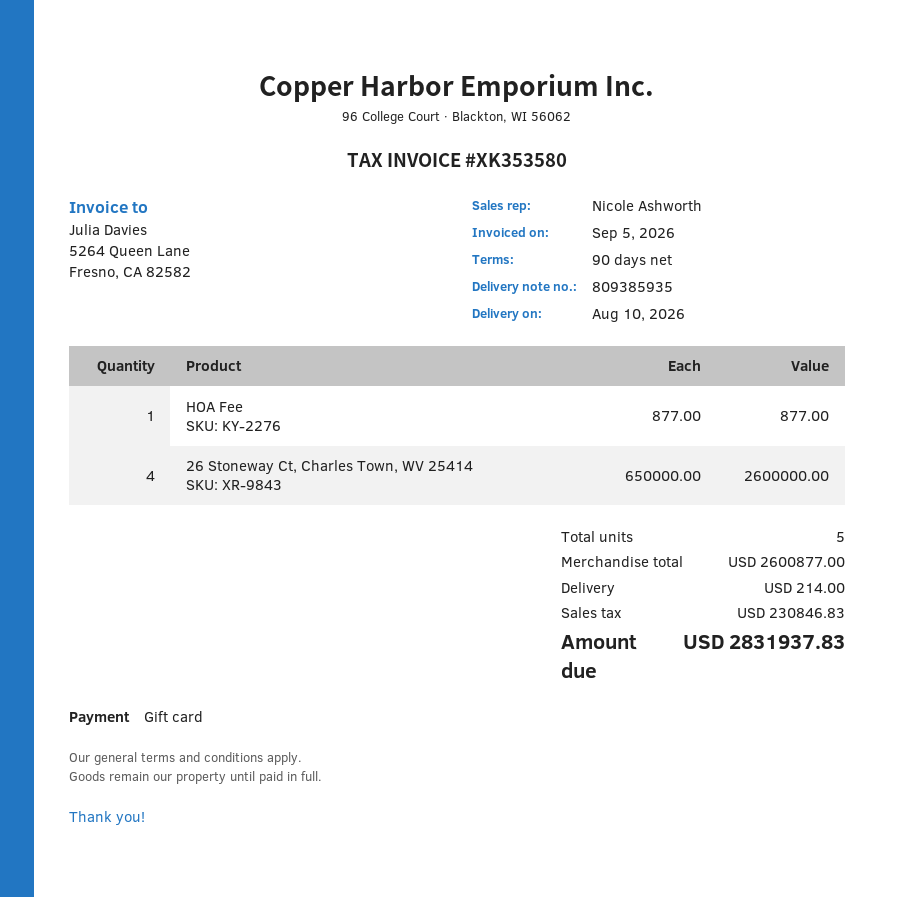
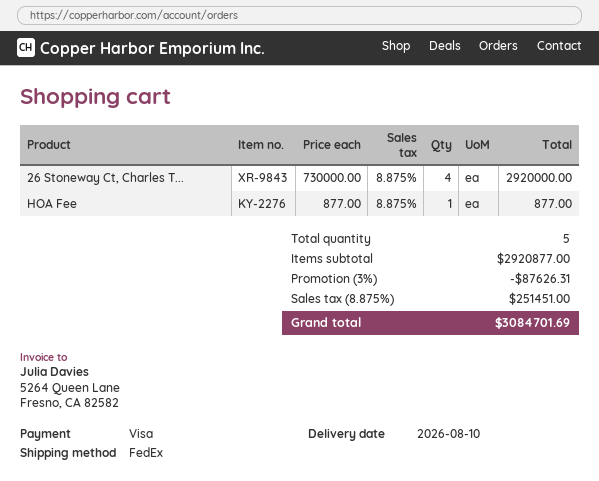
payment method: gift card -> Visa
26 Stoneway Ct, Charles Town, WV 25414: 4 x 650000.00 = 2600000.00 -> 4 x 730000.00 = 2920000.00
subtotal: 2600877.00 -> 2920877.00
discount: none -> 3% = 87626.31
shipping: 214.00 -> none
tax: 230846.83 -> 251451.00
total: 2831937.83 -> 3084701.69

